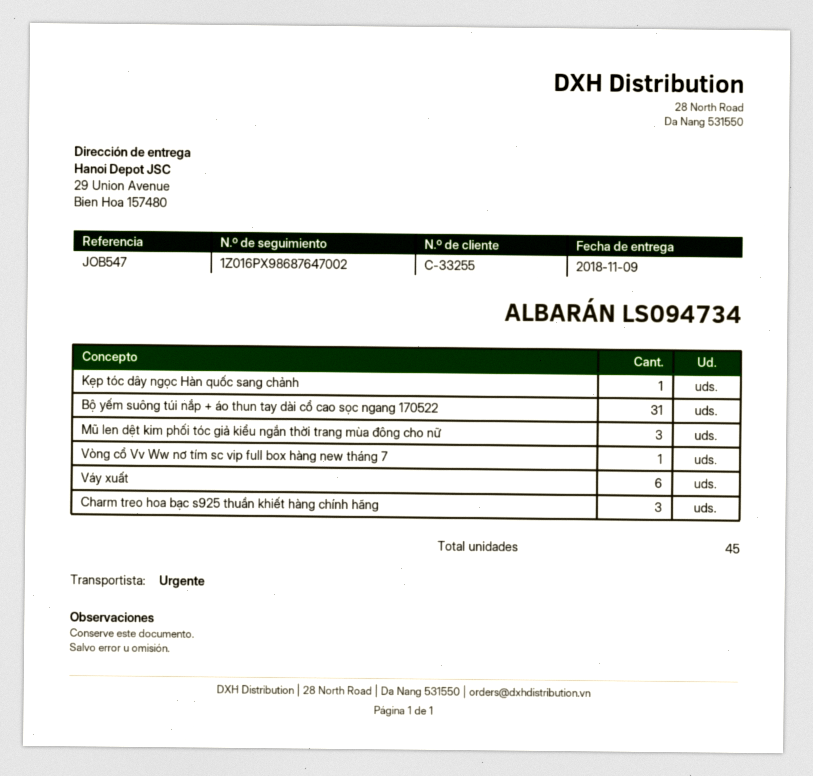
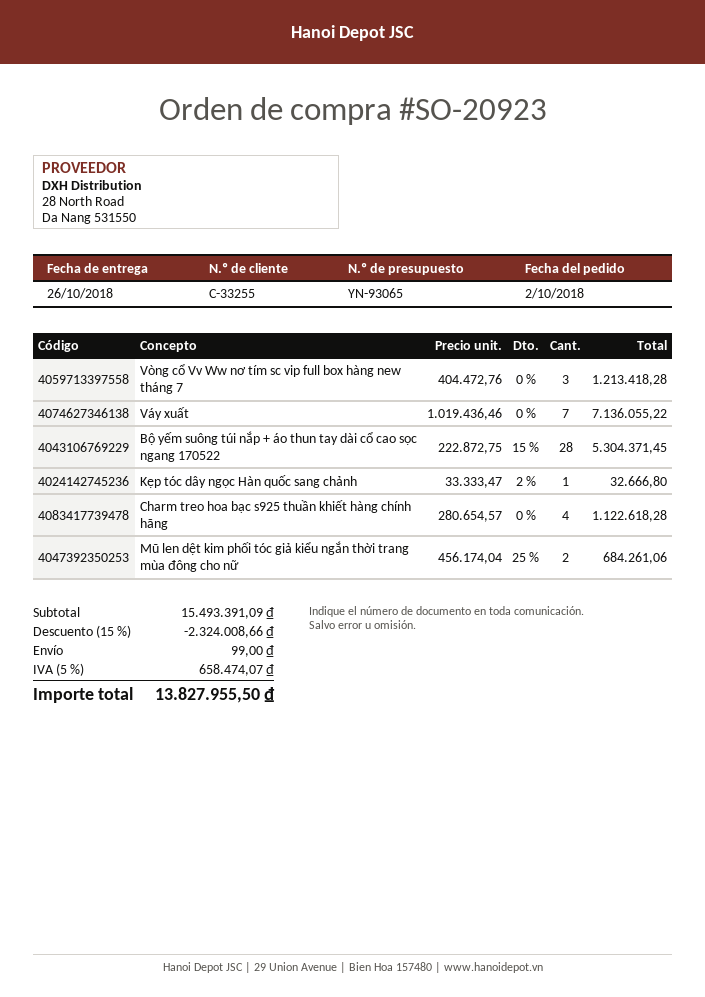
delivery date: 2018-11-09 -> 2018-10-26
Bộ yếm suông túi nắp + áo thun tay dài cổ cao sọc ngang 170522: 31 -> 28
Mũ len dệt kim phối tóc giả kiểu ngắn thời trang mùa đông cho nữ: 3 -> 2
Vòng cổ Vv Ww nơ tím sc vip full box hàng new tháng 7: 1 -> 3
Váy xuất: 6 -> 7
Charm treo hoa bạc s925 thuần khiết hàng chính hãng: 3 -> 4

